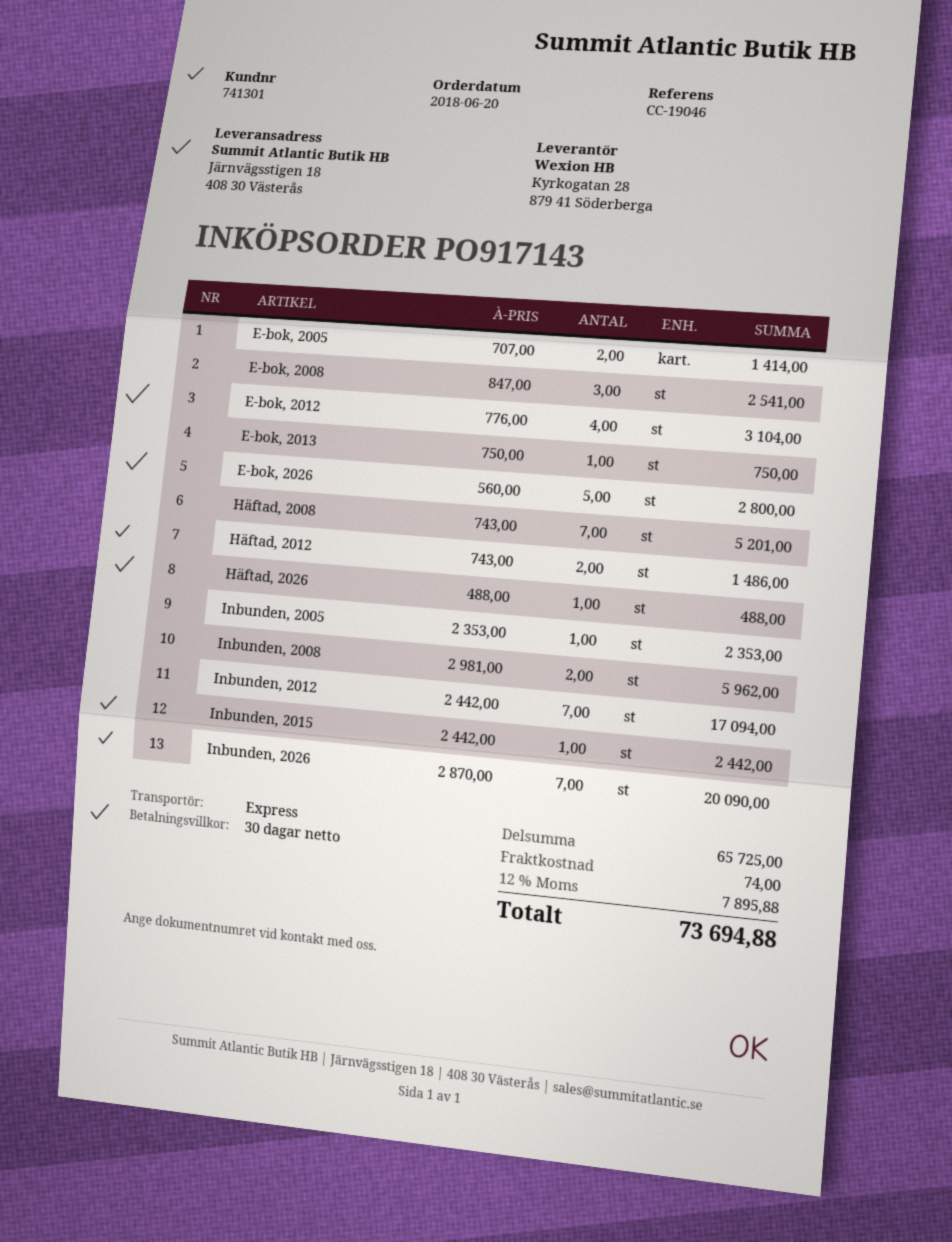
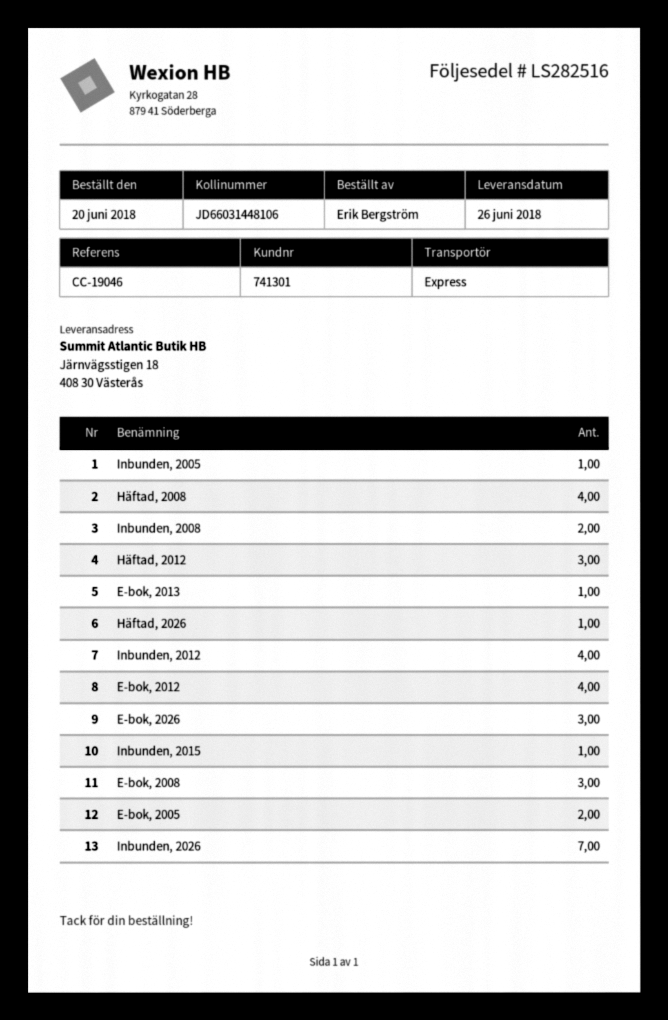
E-bok, 2026: 5 -> 3
Häftad, 2008: 7 -> 4
Häftad, 2012: 2 -> 3
Inbunden, 2012: 7 -> 4

